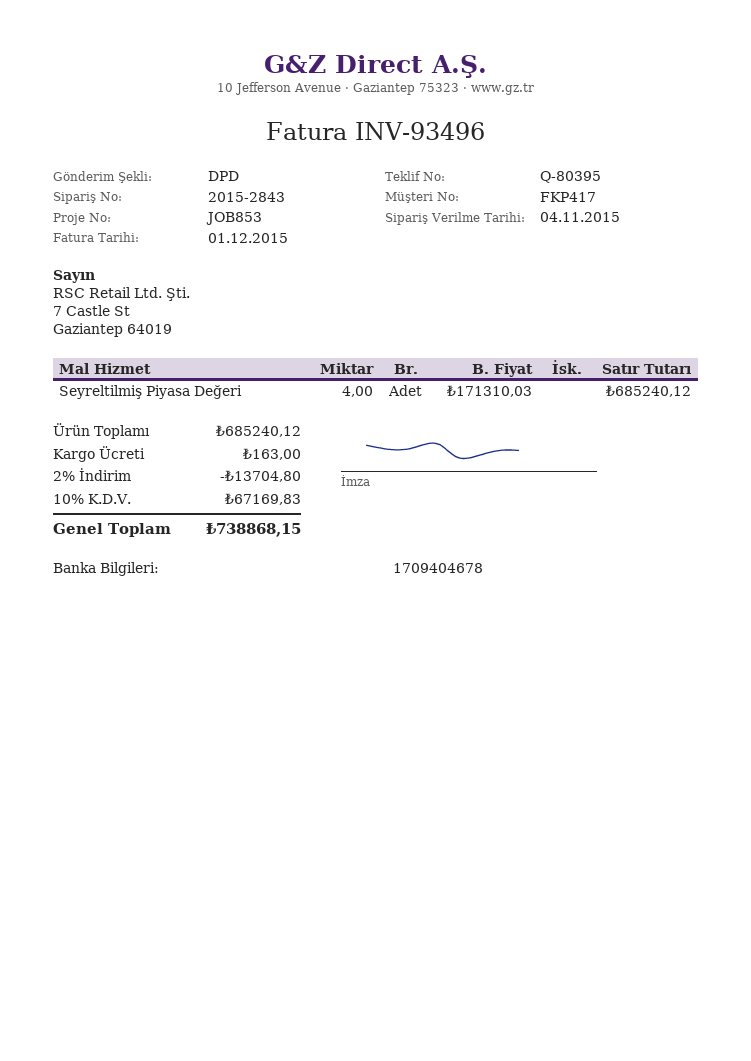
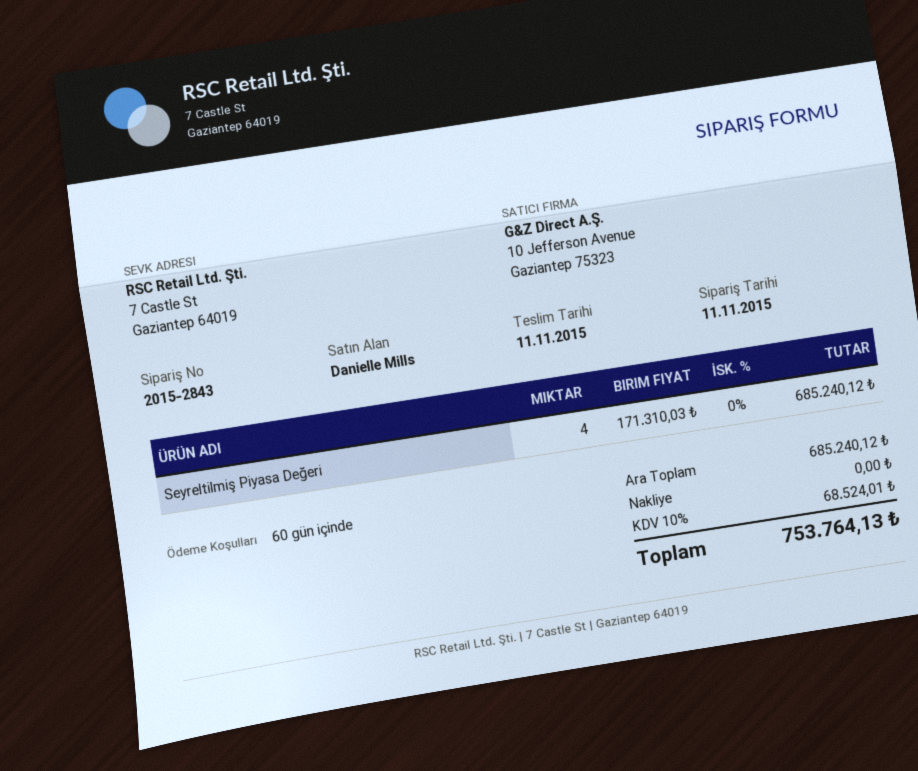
order date: 2015-11-04 -> 2015-11-11
discount: 2% = 13704.80 -> none
shipping: 163.00 -> 0.00
tax: 10% = 67169.83 -> 10% = 68524.01
total: 738868.15 -> 753764.13

